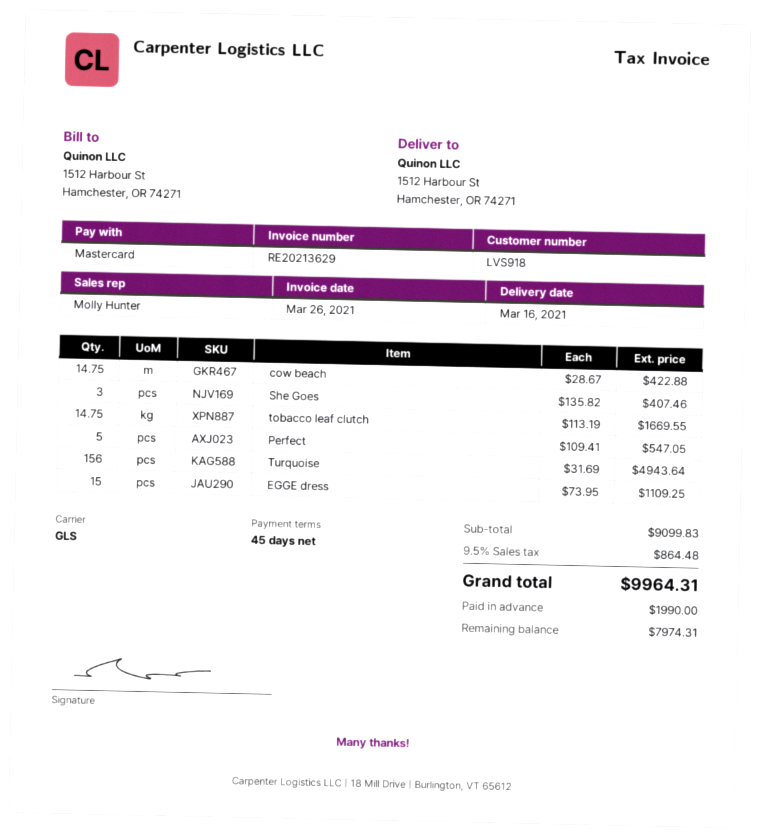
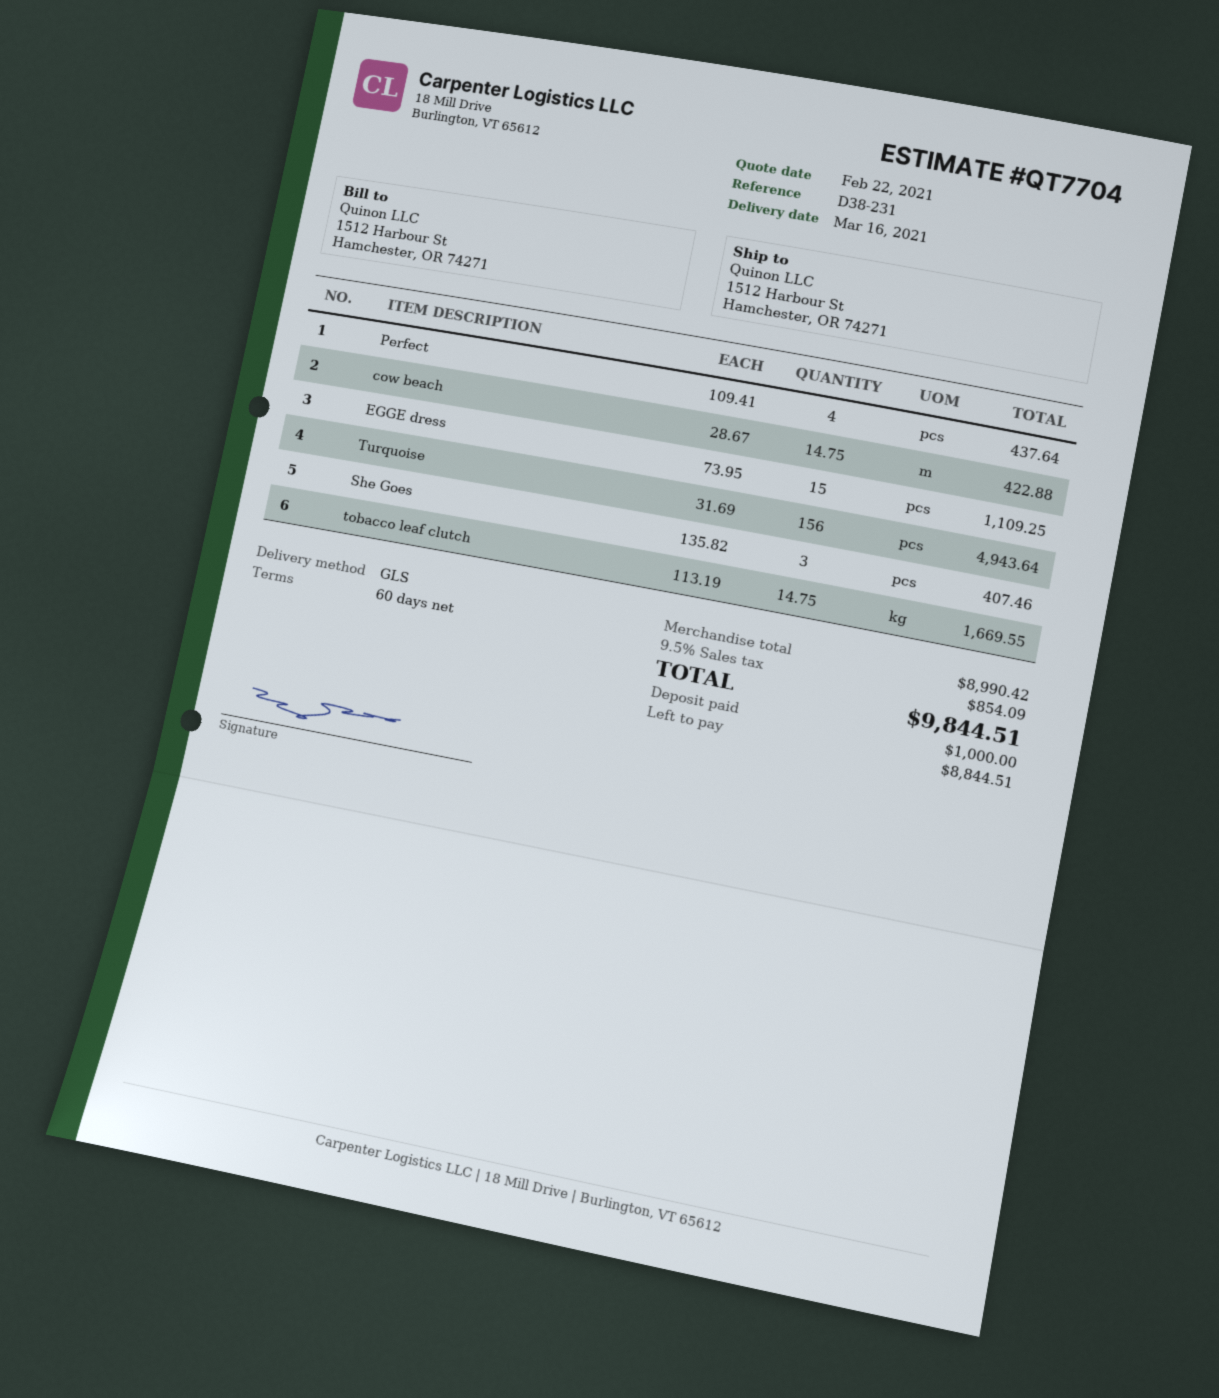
payment terms: 45 days -> 60 days
Perfect: 5 x 109.41 = 547.05 -> 4 x 109.41 = 437.64
subtotal: 9099.83 -> 8990.42
tax: 9.5% = 864.48 -> 9.5% = 854.09
total: 9964.31 -> 9844.51
deposit: 1990.00 -> 1000.00
balance: 7974.31 -> 8844.51

